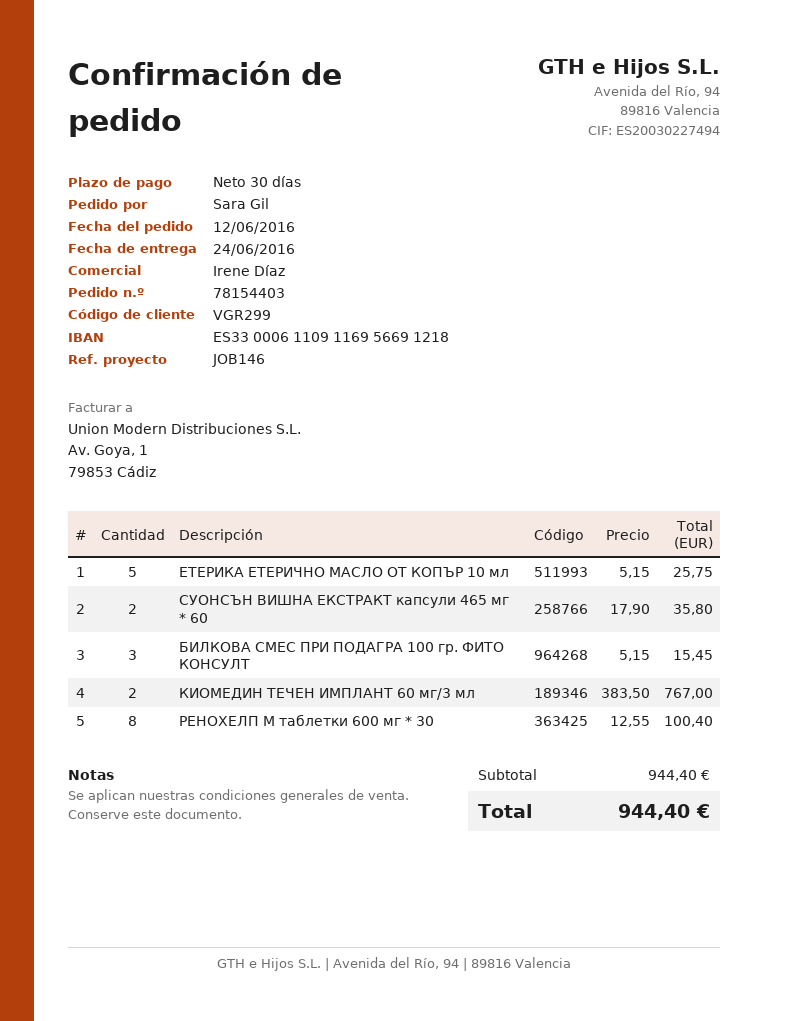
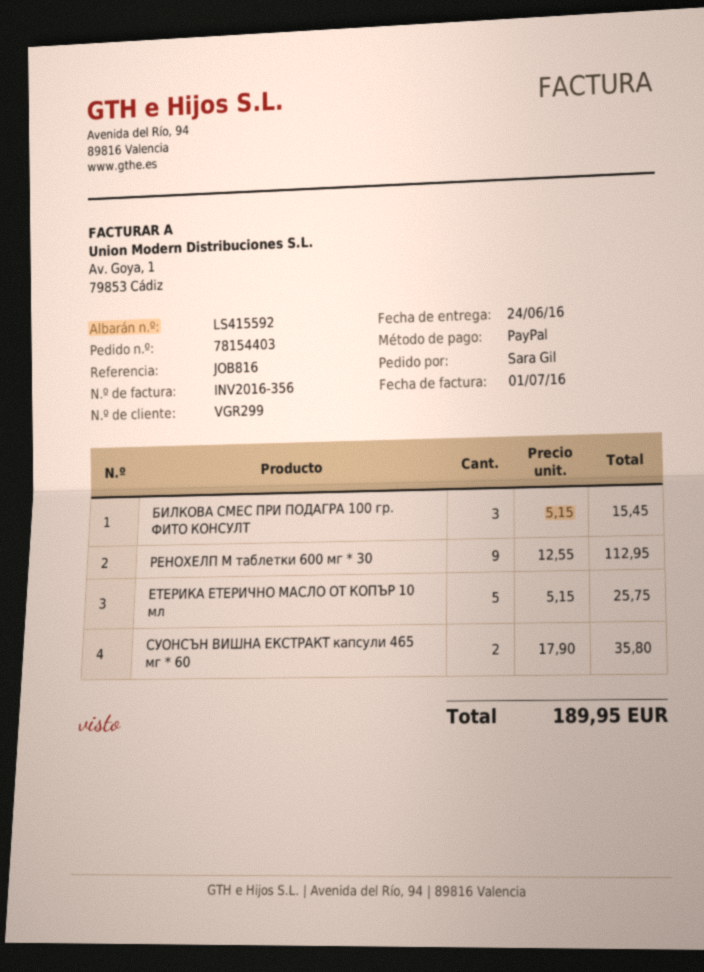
reference: JOB146 -> JOB816
КИОМЕДИН ТЕЧЕН ИМПЛАНТ 60 мг/3 мл: 2 x 383.50 = 767.00 -> none
РЕНОХЕЛП М таблетки 600 мг * 30: 8 x 12.55 = 100.40 -> 9 x 12.55 = 112.95
total: 944.40 -> 189.95

